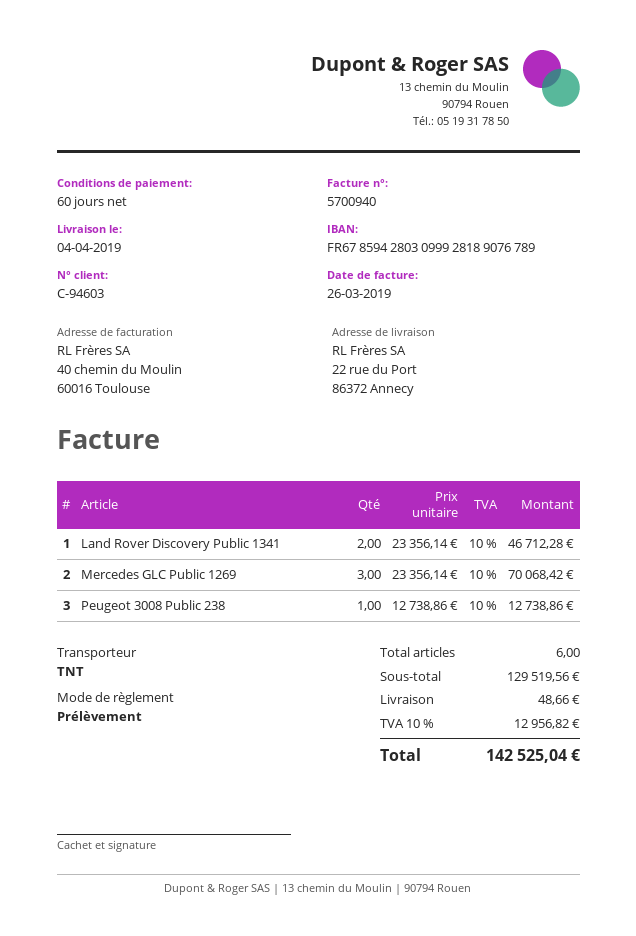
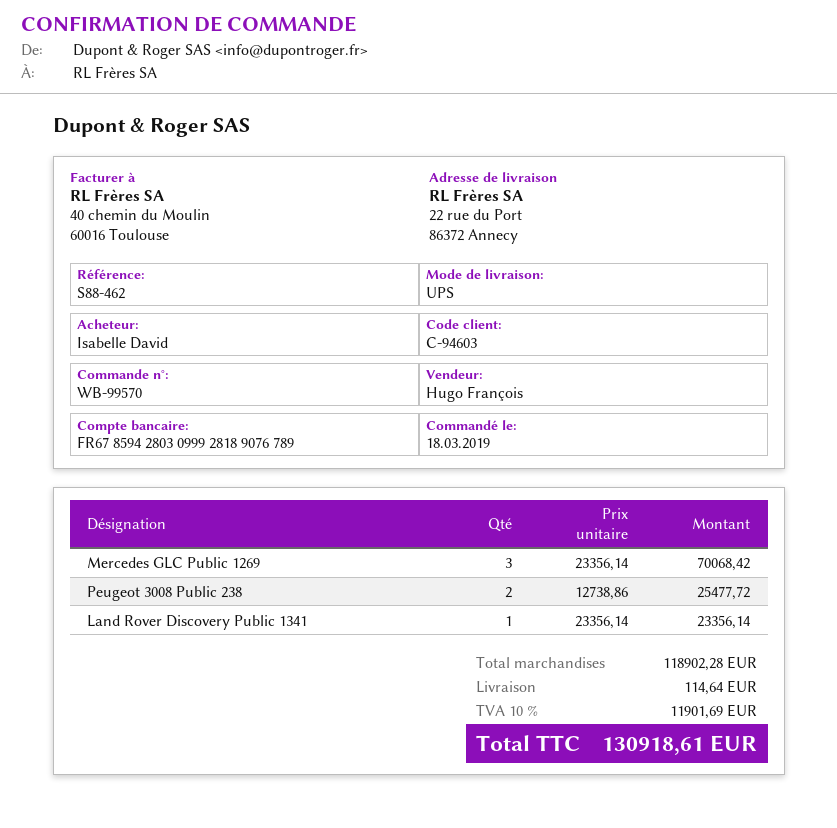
shipping method: TNT -> UPS
Land Rover Discovery Public 1341: 2 x 23356.14 = 46712.28 -> 1 x 23356.14 = 23356.14
Peugeot 3008 Public 238: 1 x 12738.86 = 12738.86 -> 2 x 12738.86 = 25477.72
subtotal: 129519.56 -> 118902.28
shipping: 48.66 -> 114.64
tax: 10% = 12956.82 -> 10% = 11901.69
total: 142525.04 -> 130918.61

